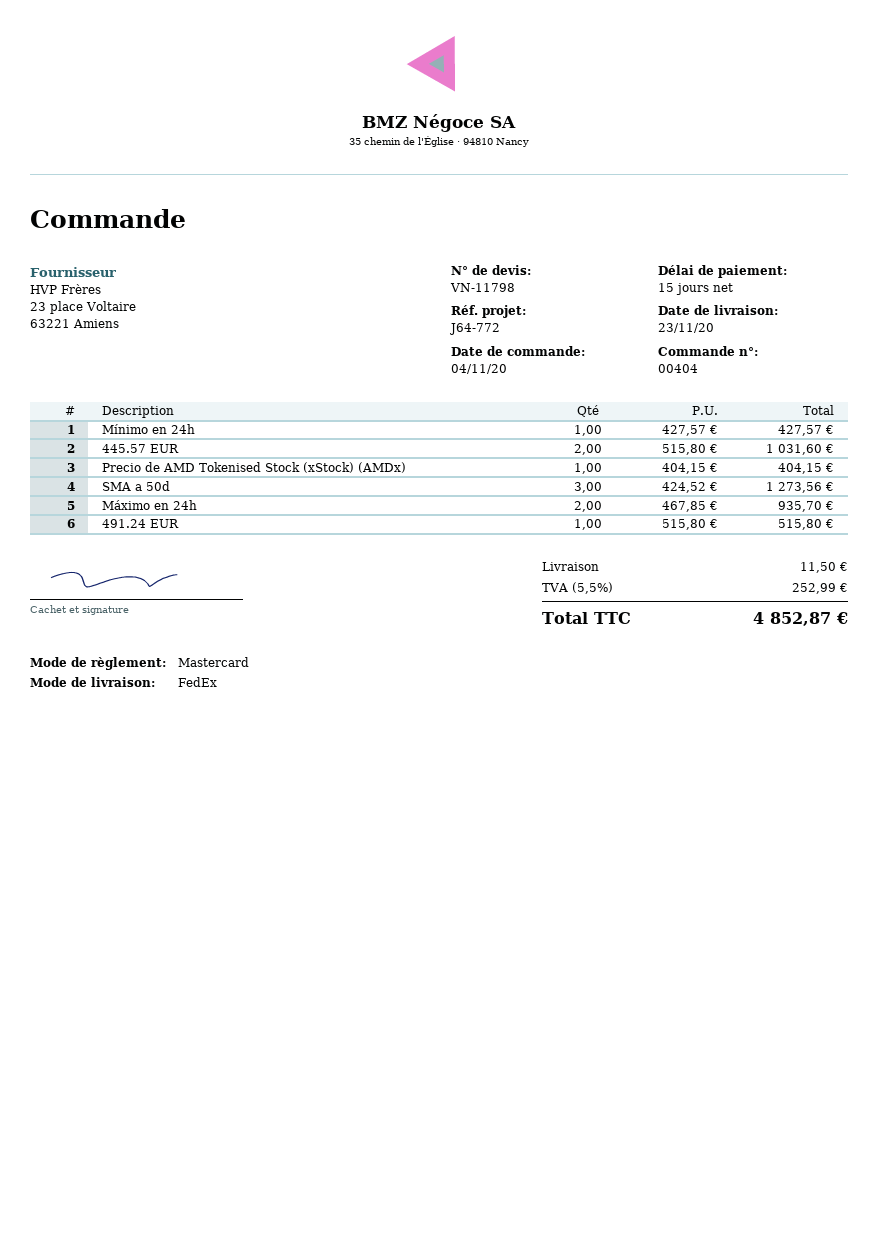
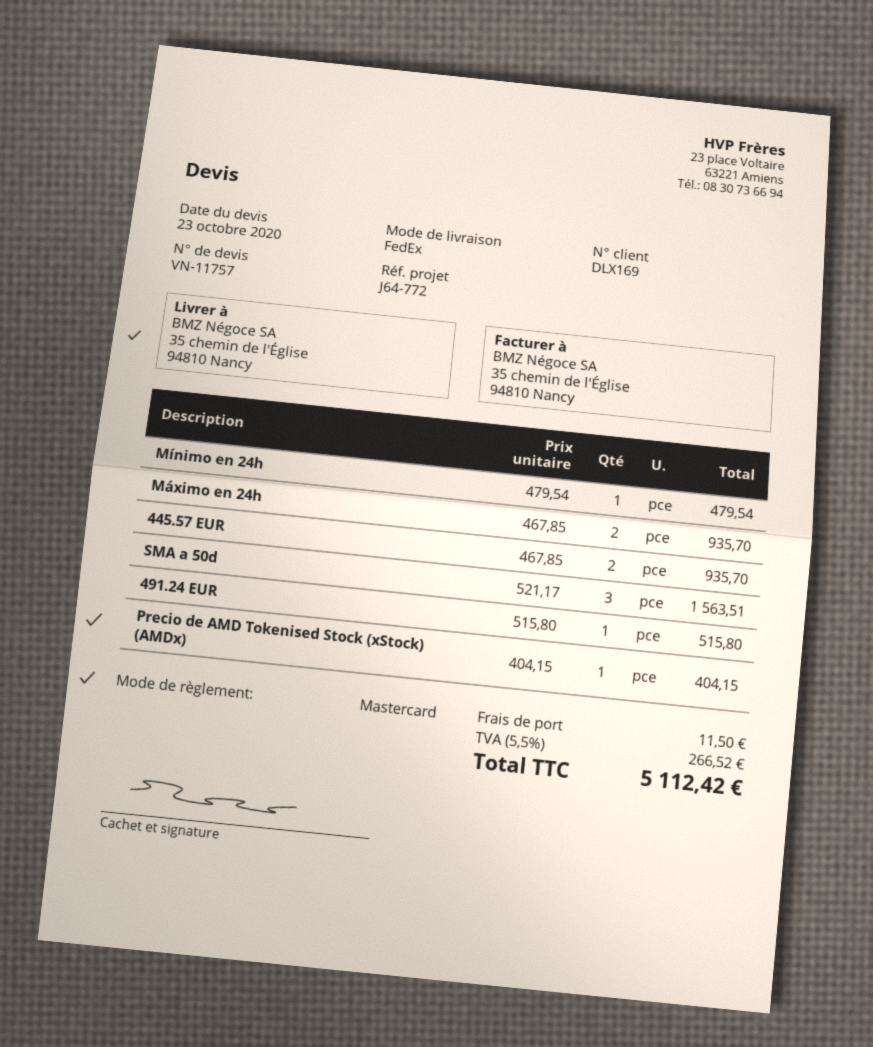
quote number: VN-11798 -> VN-11757
Mínimo en 24h: 1 x 427.57 = 427.57 -> 1 x 479.54 = 479.54
445.57 EUR: 2 x 515.80 = 1031.60 -> 2 x 467.85 = 935.70
SMA a 50d: 3 x 424.52 = 1273.56 -> 3 x 521.17 = 1563.51
tax: 5.5% = 252.99 -> 5.5% = 266.52
total: 4852.87 -> 5112.42

